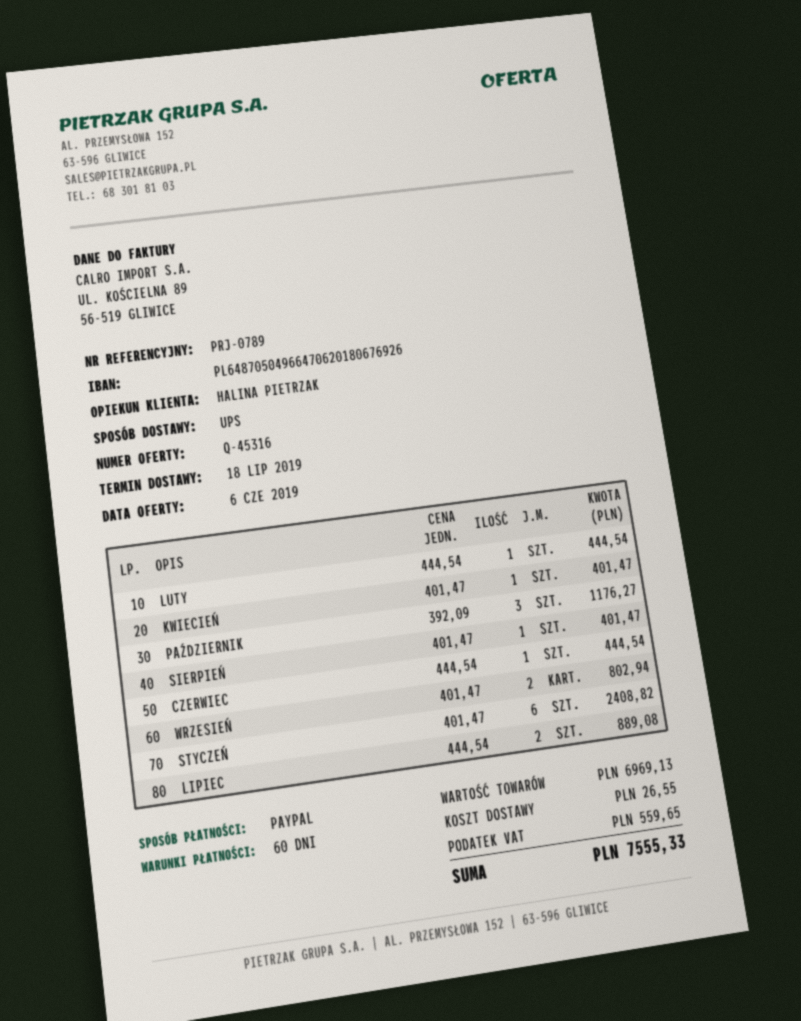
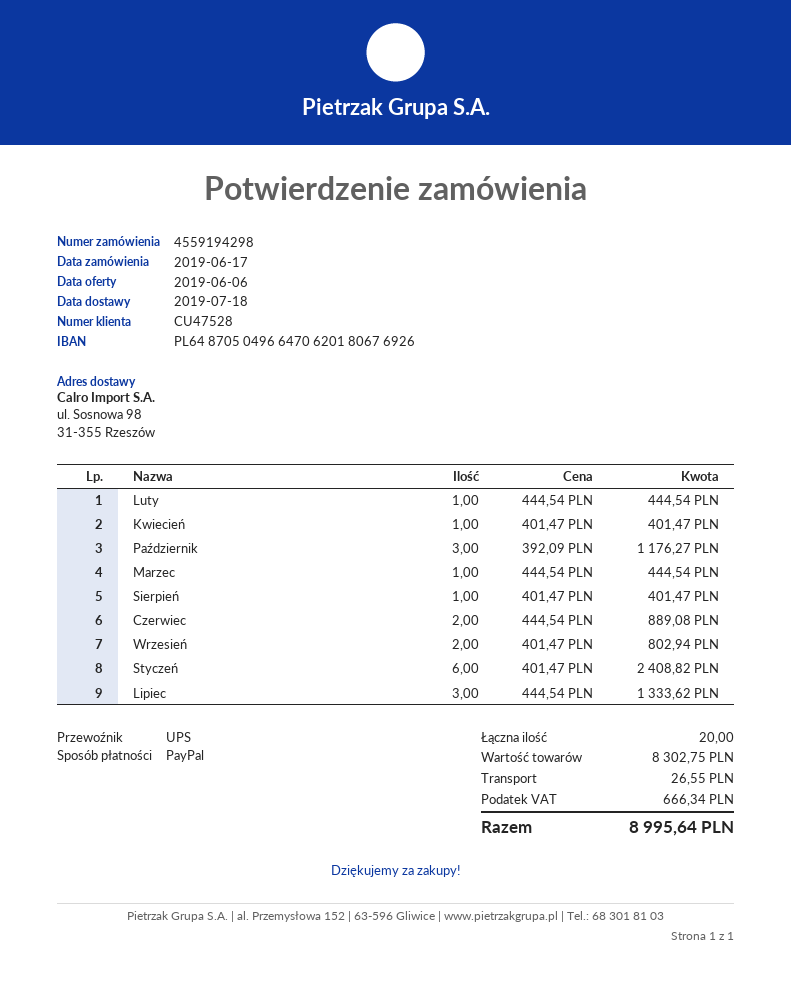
CZERWIEC: 1 x 444.54 = 444.54 -> 2 x 444.54 = 889.08
LIPIEC: 2 x 444.54 = 889.08 -> 3 x 444.54 = 1333.62
Marzec: none -> 1 x 444.54 = 444.54
subtotal: 6969.13 -> 8302.75
tax: 559.65 -> 666.34
total: 7555.33 -> 8995.64

